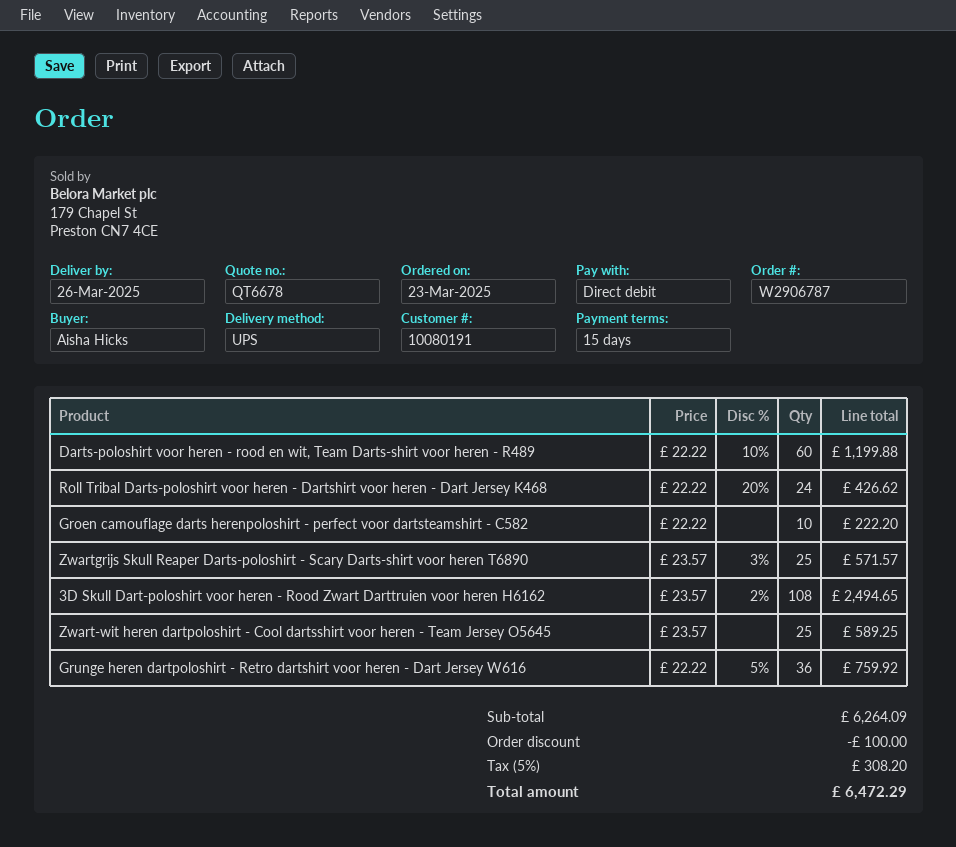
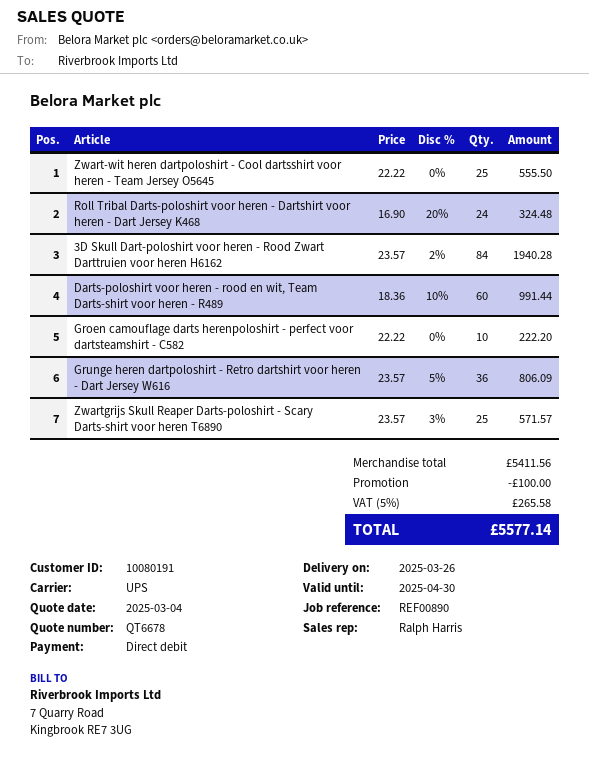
Darts-poloshirt voor heren - rood en wit, Team Darts-shirt voor heren - R489: 60 x 22.22 - 10% = 1199.88 -> 60 x 18.36 - 10% = 991.44
Roll Tribal Darts-poloshirt voor heren - Dartshirt voor heren - Dart Jersey K468: 24 x 22.22 - 20% = 426.62 -> 24 x 16.90 - 20% = 324.48
3D Skull Dart-poloshirt voor heren - Rood Zwart Darttruien voor heren H6162: 108 x 23.57 - 2% = 2494.65 -> 84 x 23.57 - 2% = 1940.28
Zwart-wit heren dartpoloshirt - Cool dartsshirt voor heren - Team Jersey O5645: 25 x 23.57 = 589.25 -> 25 x 22.22 = 555.50
Grunge heren dartpoloshirt - Retro dartshirt voor heren - Dart Jersey W616: 36 x 22.22 - 5% = 759.92 -> 36 x 23.57 - 5% = 806.09
subtotal: 6264.09 -> 5411.56
tax: 5% = 308.20 -> 5% = 265.58
total: 6472.29 -> 5577.14

